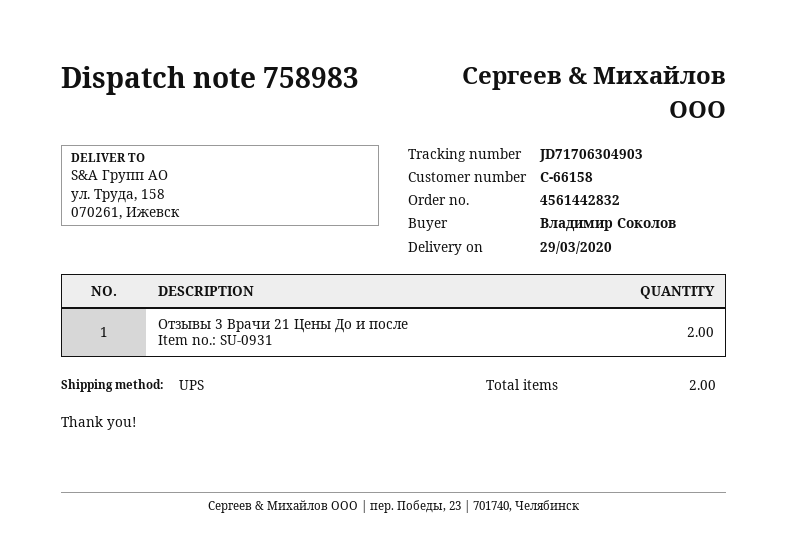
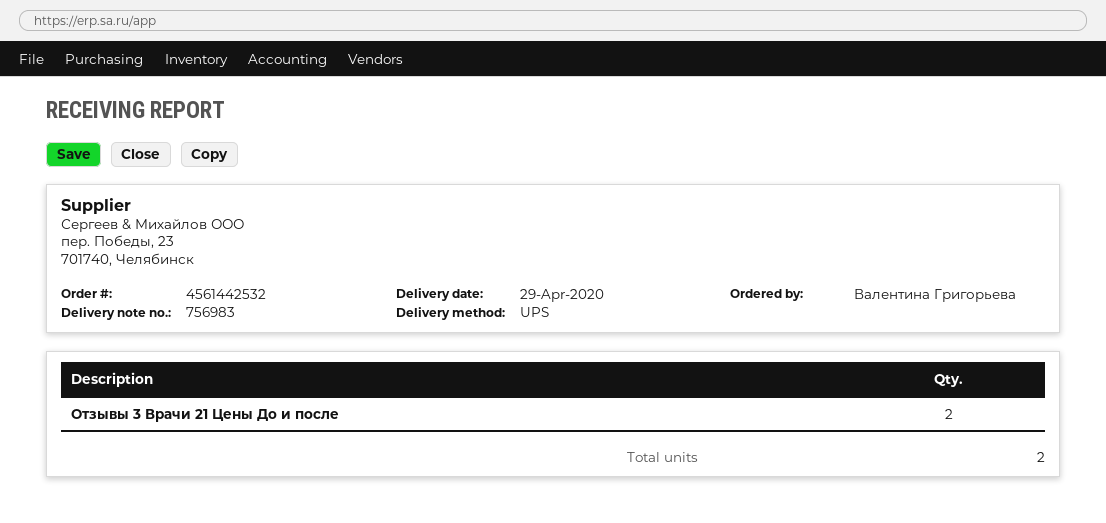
order number: 4561442832 -> 4561442532
delivery note number: 758983 -> 756983
delivery date: 2020-03-29 -> 2020-04-29
ordered by: Владимир Соколов -> Валентина Григорьева

